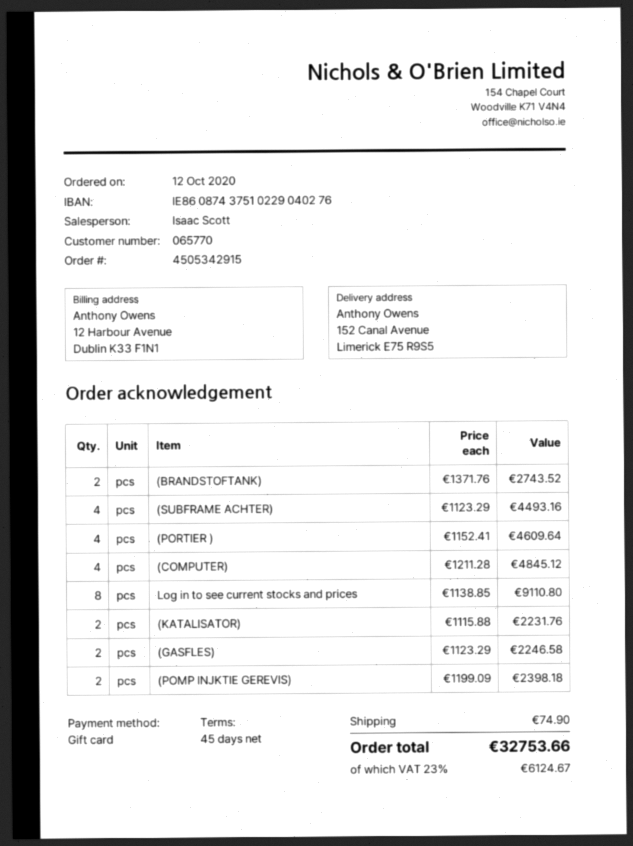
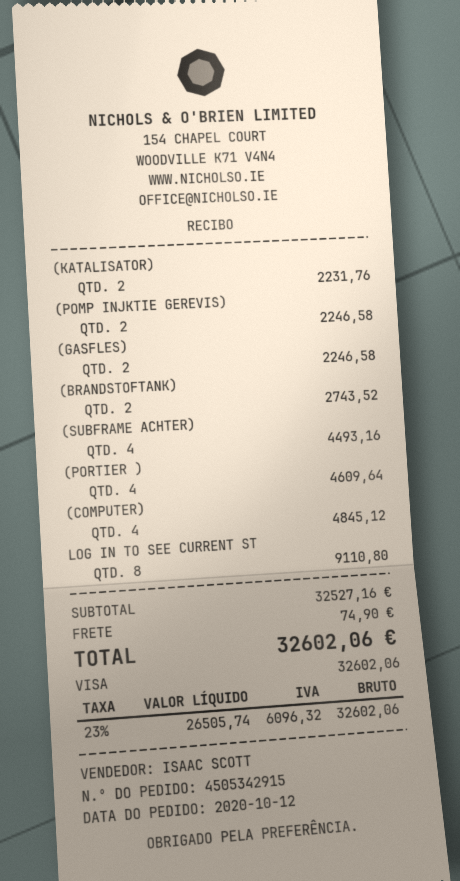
payment method: gift card -> Visa
(POMP INJKTIE GEREVIS): 2 for 2398.18 -> 2 for 2246.58
tax: 23% = 6124.67 -> 23% = 6096.32
total: 32753.66 -> 32602.06

